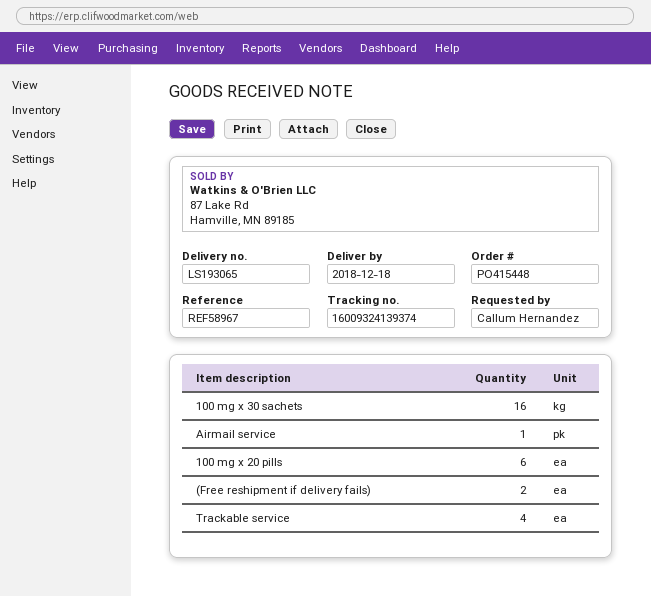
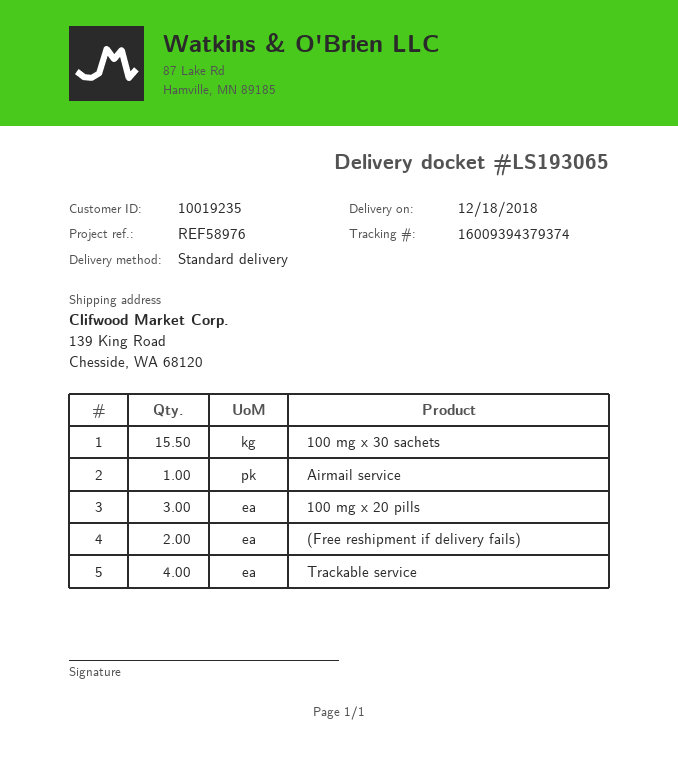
reference: REF58967 -> REF58976
tracking number: 16009324139374 -> 16009394379374
100 mg x 30 sachets: 16 -> 15.5
100 mg x 20 pills: 6 -> 3

